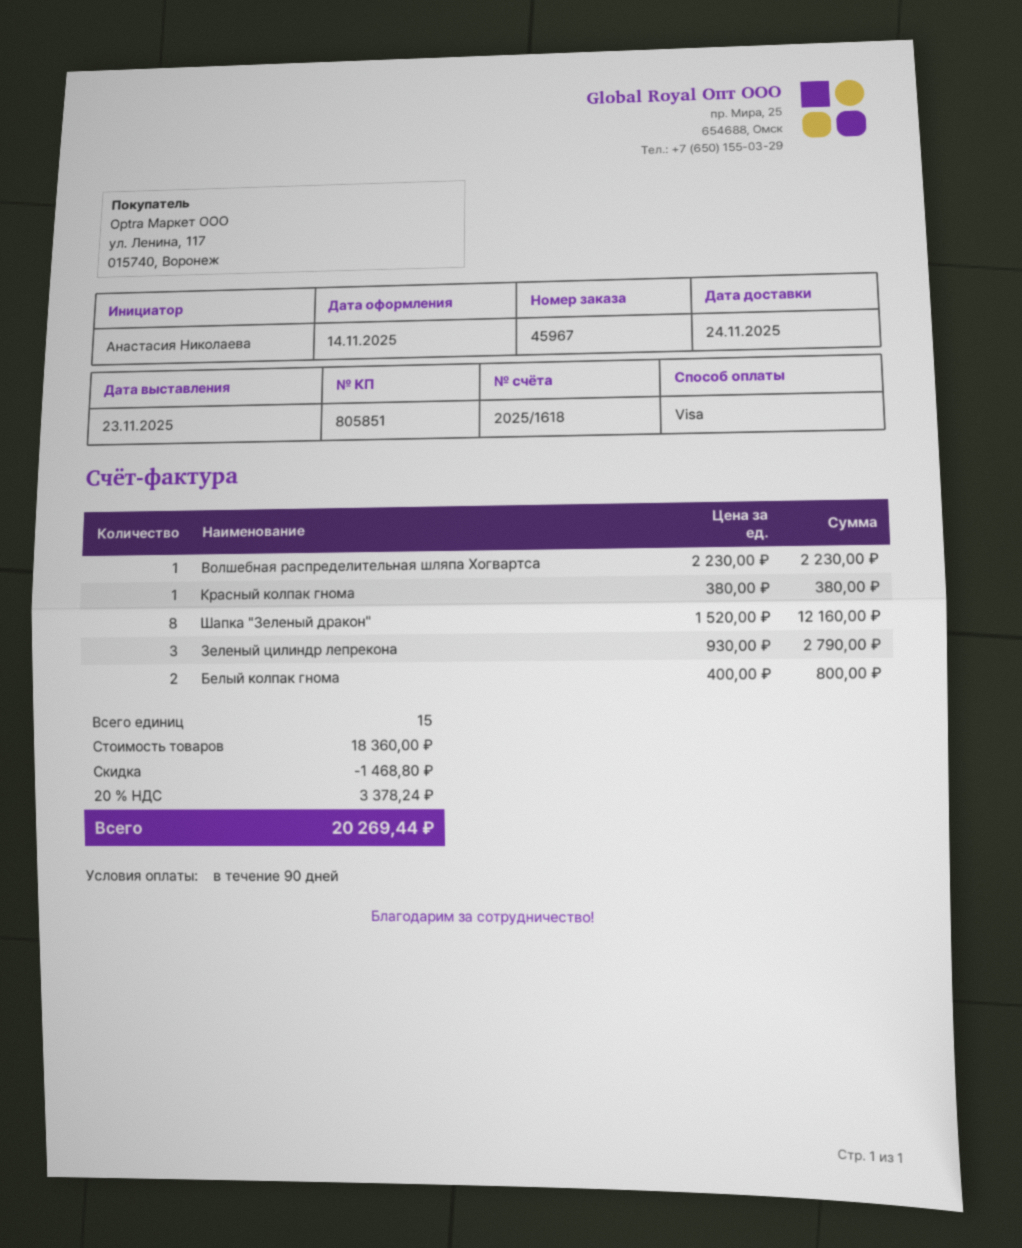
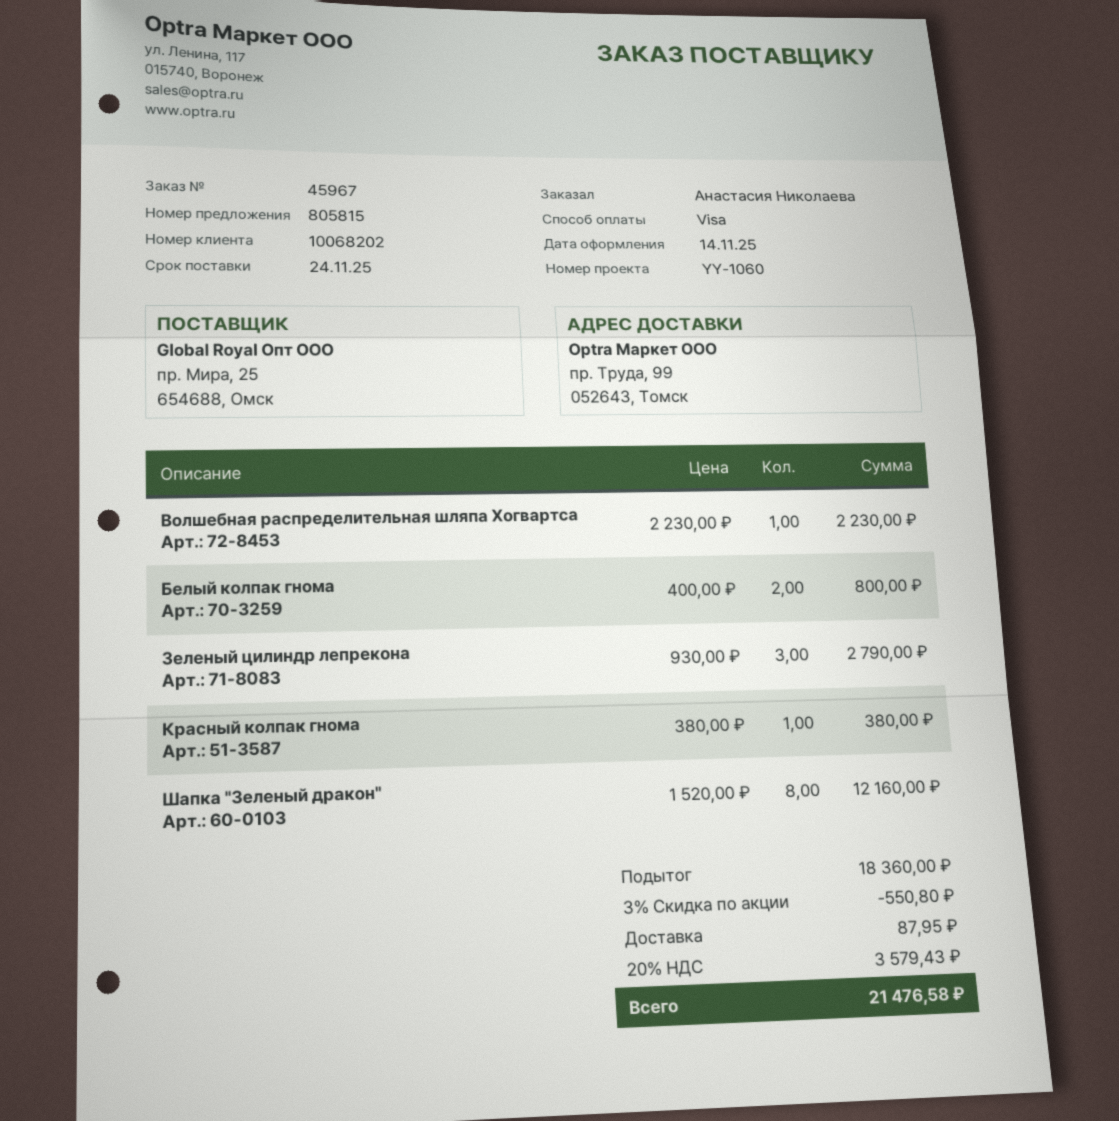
quote number: 805851 -> 805815
discount: 1468.80 -> 550.80
shipping: none -> 87.95
tax: 20% = 3378.24 -> 20% = 3579.43
total: 20269.44 -> 21476.58

